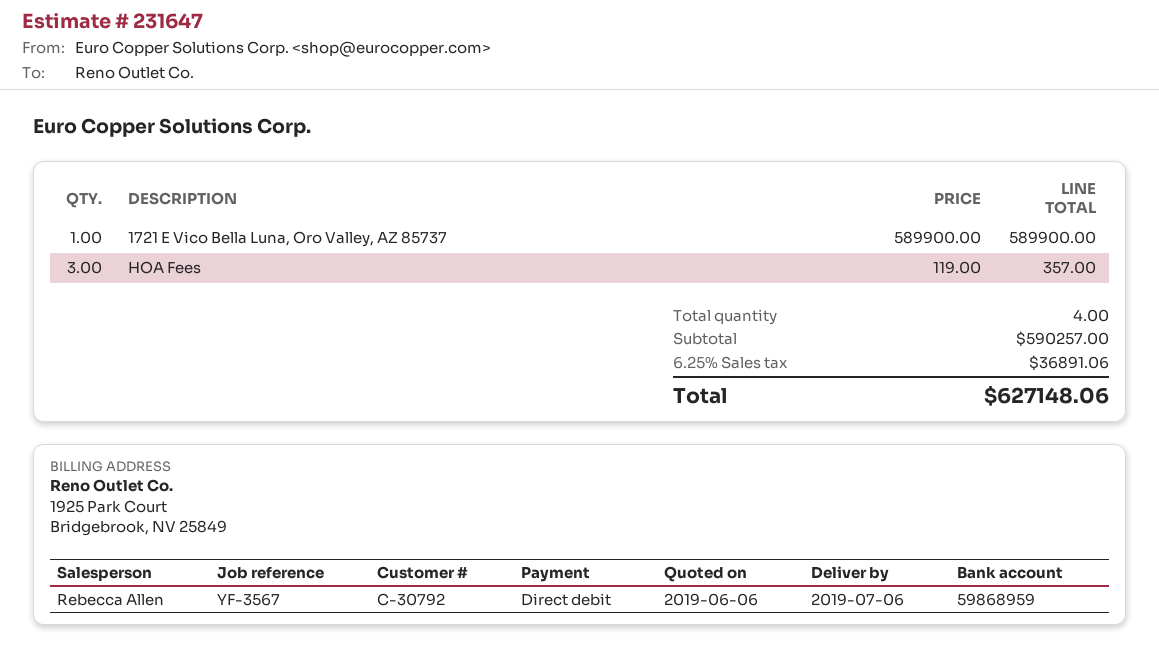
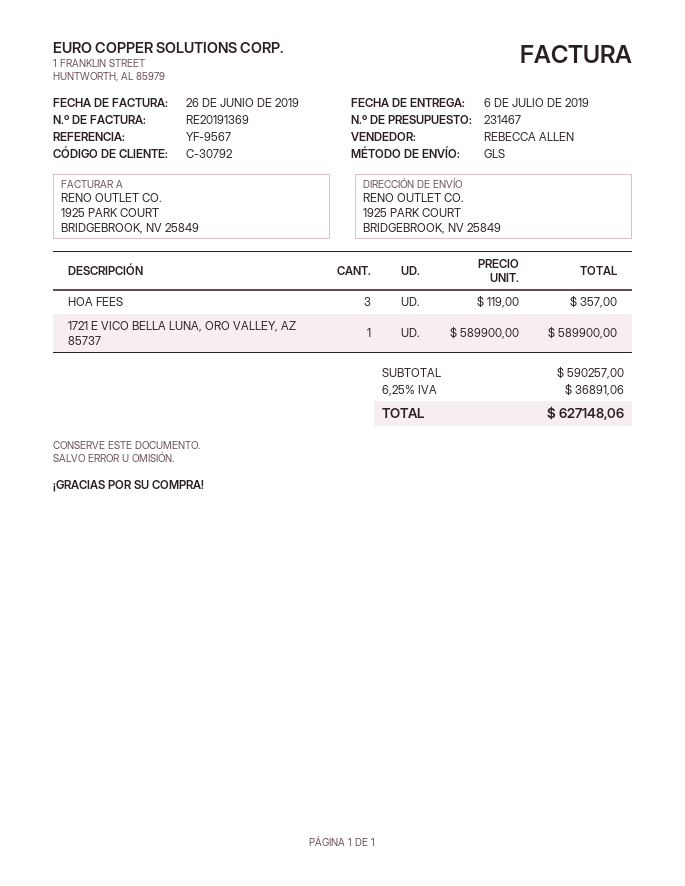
quote number: 231647 -> 231467
reference: YF-3567 -> YF-9567

